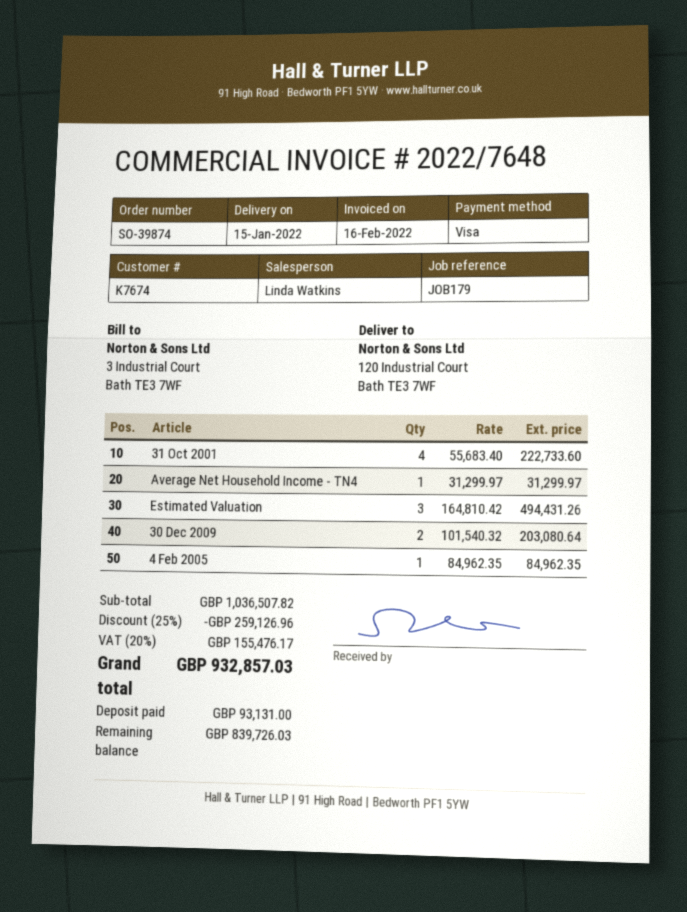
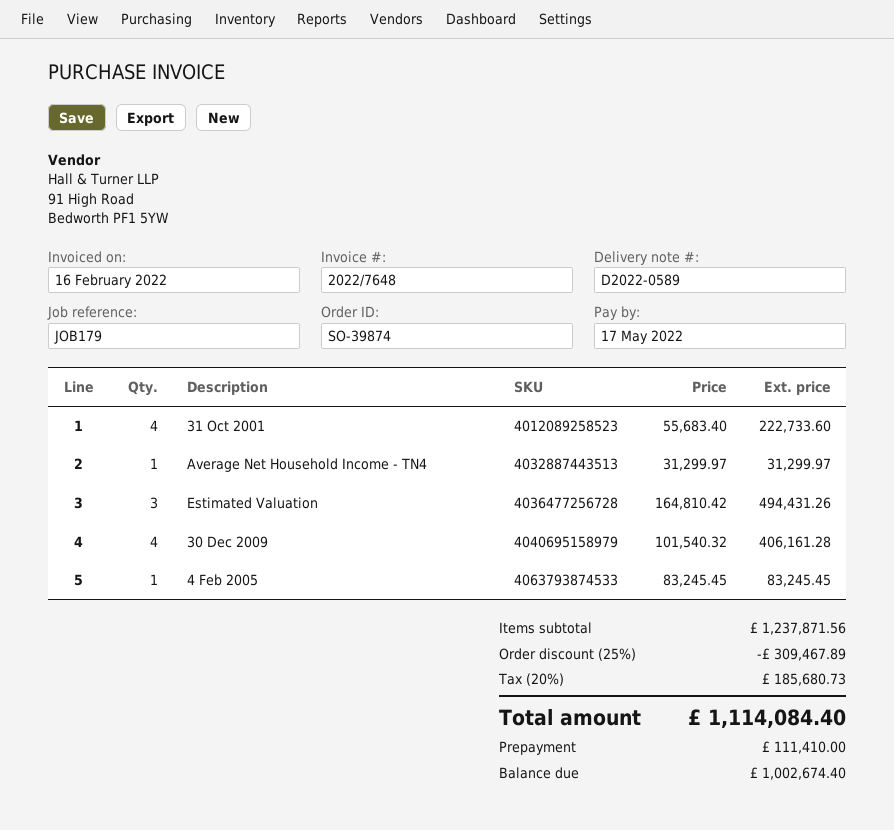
30 Dec 2009: 2 x 101540.32 = 203080.64 -> 4 x 101540.32 = 406161.28
4 Feb 2005: 1 x 84962.35 = 84962.35 -> 1 x 83245.45 = 83245.45
subtotal: 1036507.82 -> 1237871.56
discount: 25% = 259126.96 -> 25% = 309467.89
tax: 20% = 155476.17 -> 20% = 185680.73
total: 932857.03 -> 1114084.40
deposit: 93131.00 -> 111410.00
balance: 839726.03 -> 1002674.40

